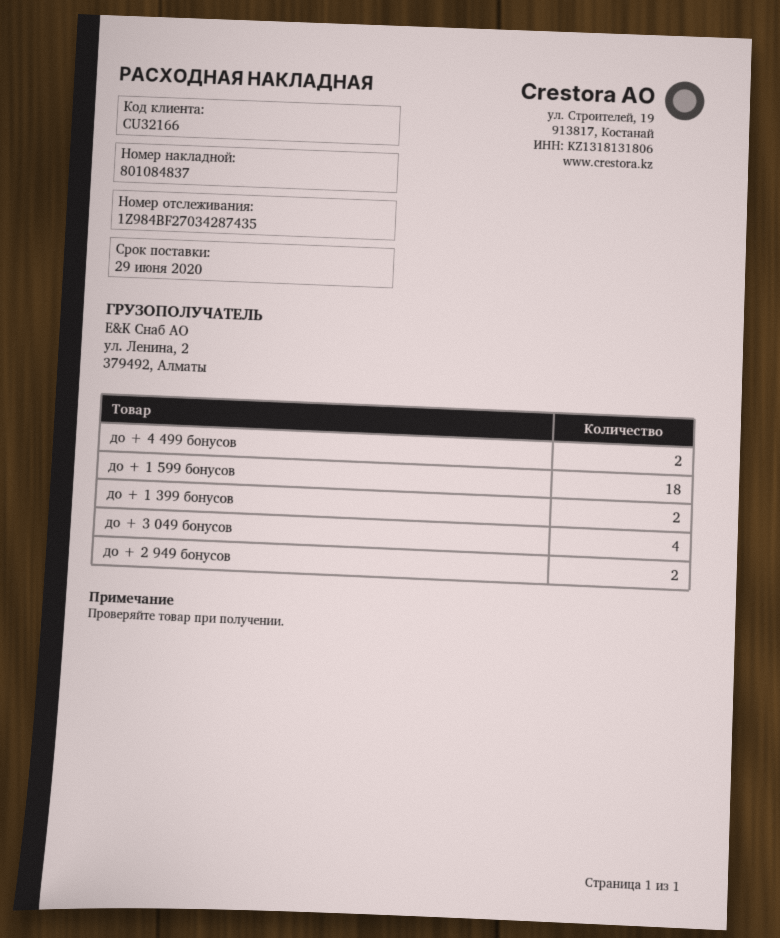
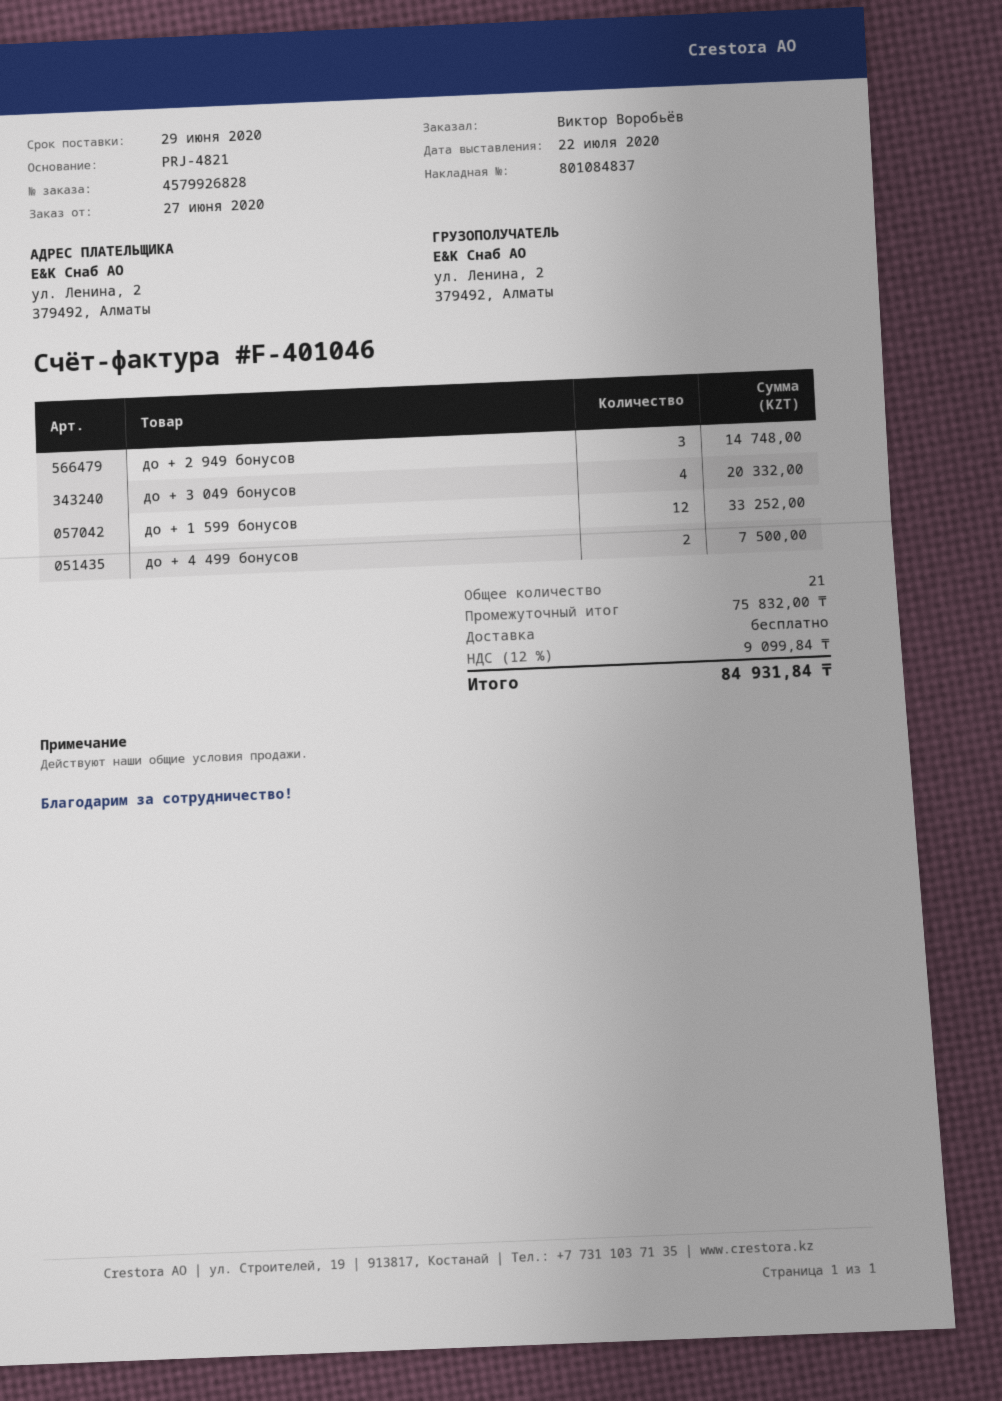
до + 1 599 бонусов: 18 -> 12
до + 1 399 бонусов: 2 -> none
до + 2 949 бонусов: 2 -> 3

